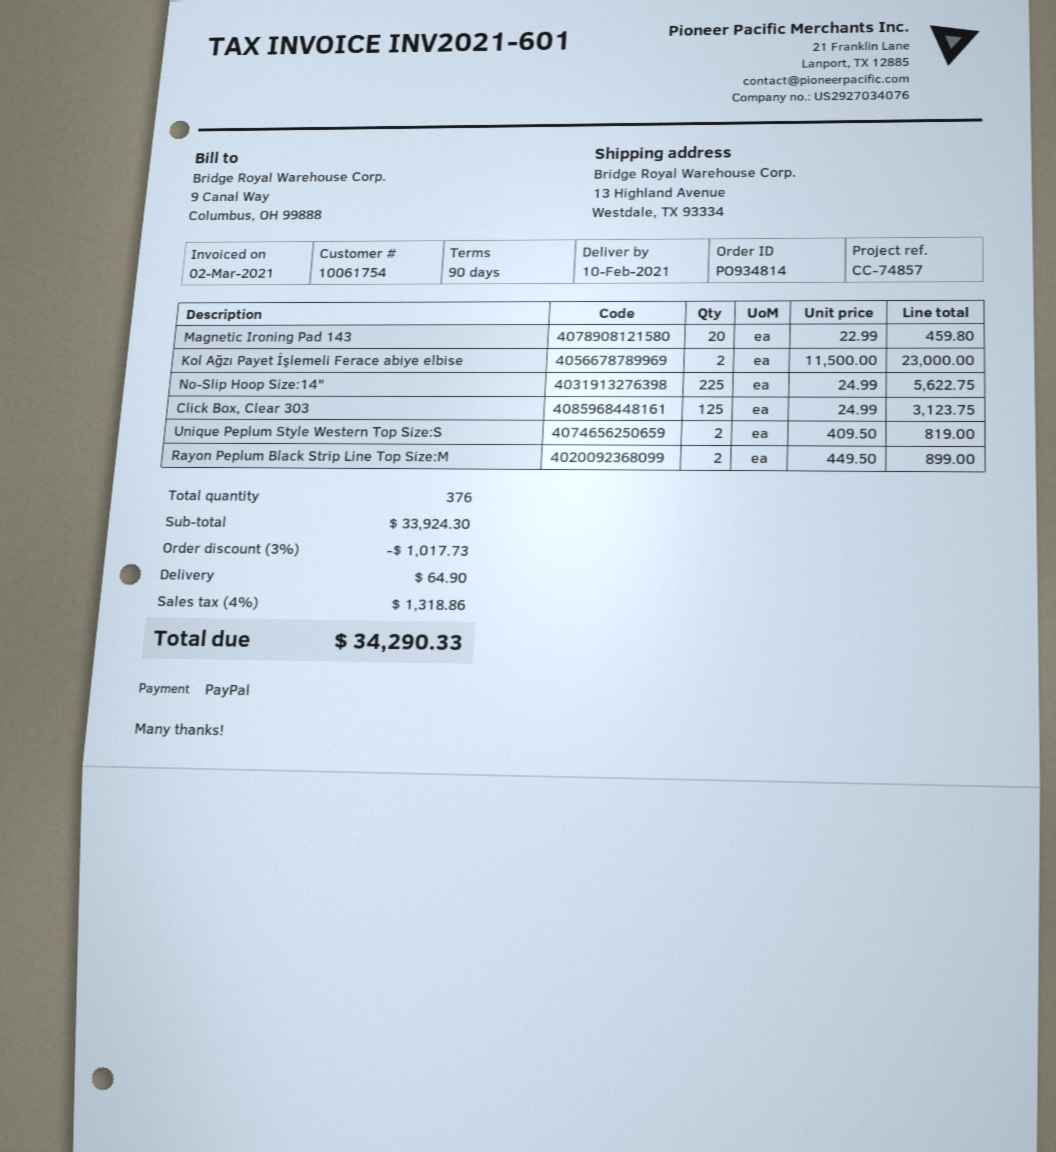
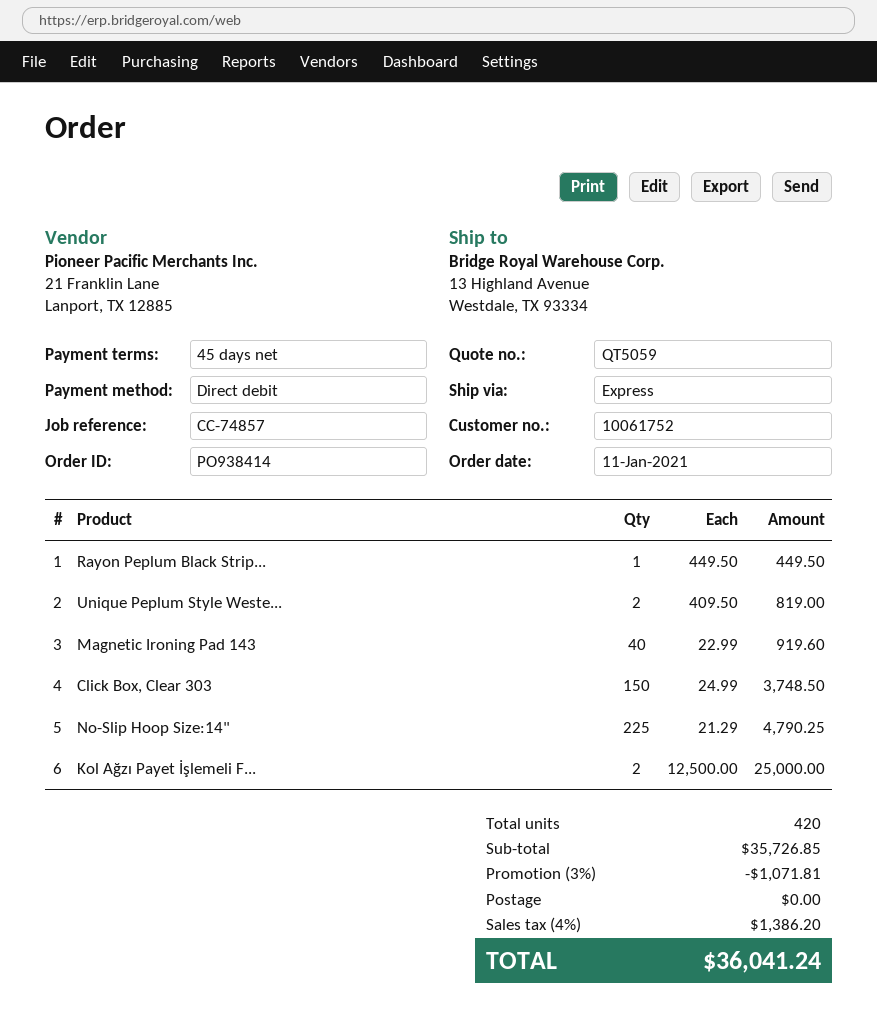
order number: PO934814 -> PO938414
payment terms: 90 days -> 45 days
customer number: 10061754 -> 10061752
payment method: PayPal -> direct debit
Magnetic Ironing Pad 143: 20 x 22.99 = 459.80 -> 40 x 22.99 = 919.60
Kol Ağzı Payet İşlemeli Ferace abiye elbise: 2 x 11500.00 = 23000.00 -> 2 x 12500.00 = 25000.00
No-Slip Hoop Size:14": 225 x 24.99 = 5622.75 -> 225 x 21.29 = 4790.25
Click Box, Clear 303: 125 x 24.99 = 3123.75 -> 150 x 24.99 = 3748.50
Rayon Peplum Black Strip Line Top Size:M: 2 x 449.50 = 899.00 -> 1 x 449.50 = 449.50
total quantity: 376 -> 420
subtotal: 33924.30 -> 35726.85
discount: 3% = 1017.73 -> 3% = 1071.81
shipping: 64.90 -> 0.00
tax: 4% = 1318.86 -> 4% = 1386.20
total: 34290.33 -> 36041.24

